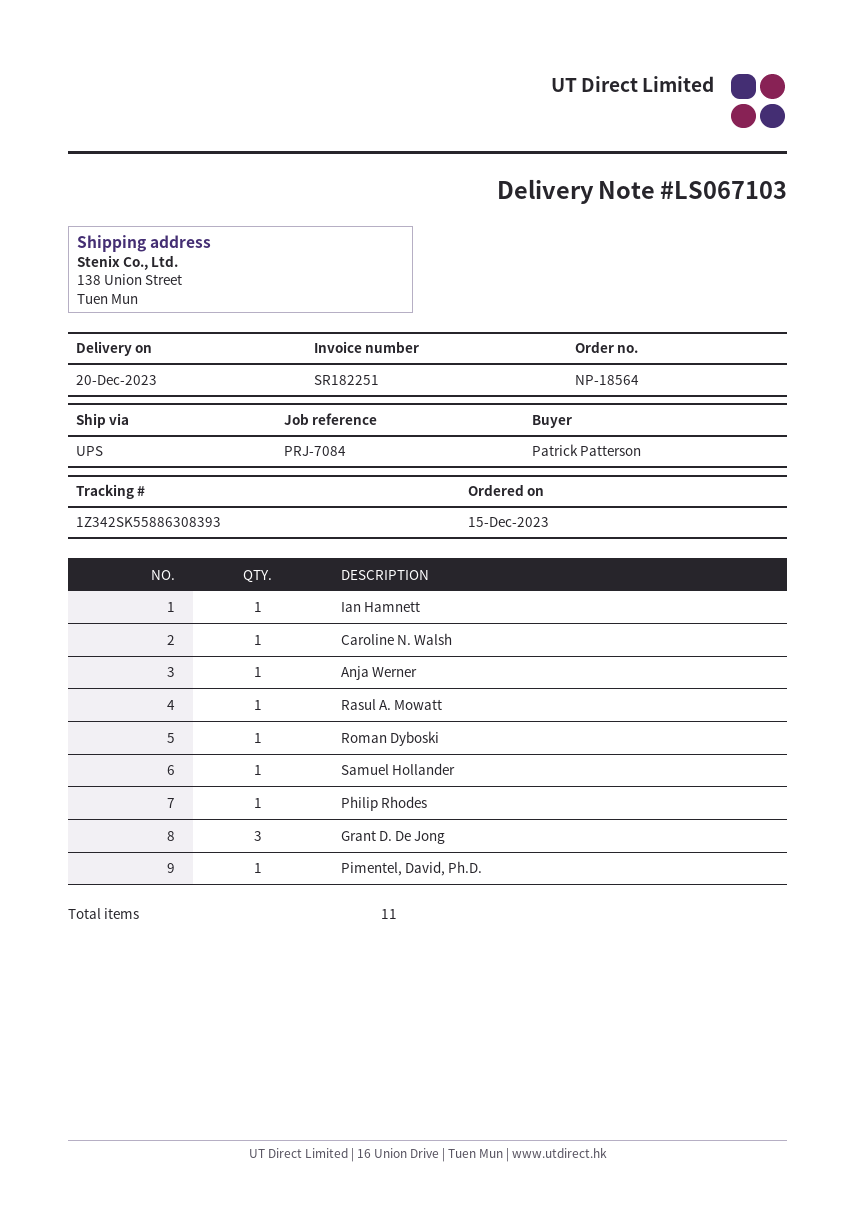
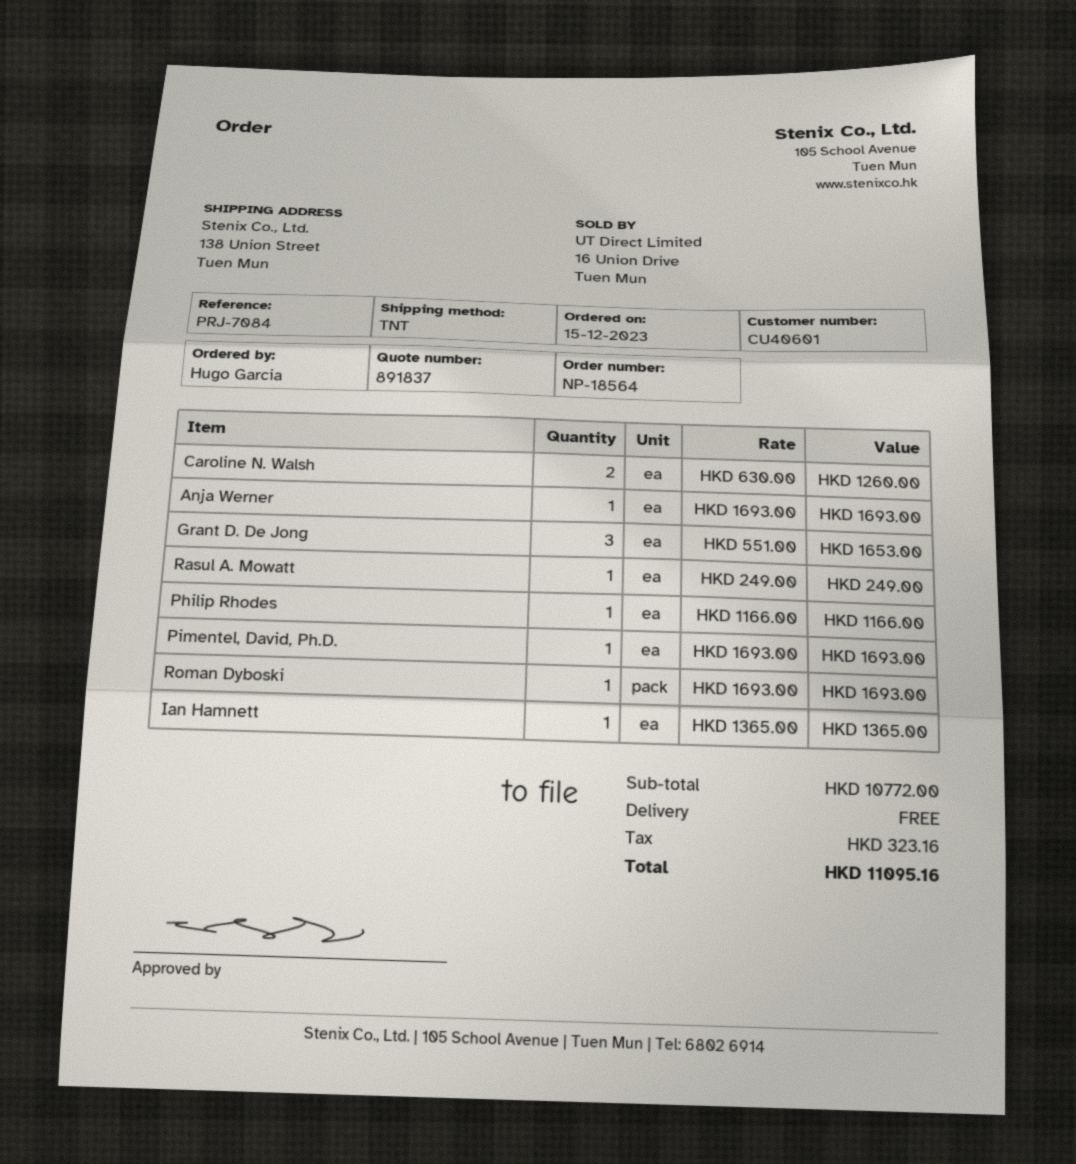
ordered by: Patrick Patterson -> Hugo Garcia
shipping method: UPS -> TNT
Caroline N. Walsh: 1 -> 2
Samuel Hollander: 1 -> none

